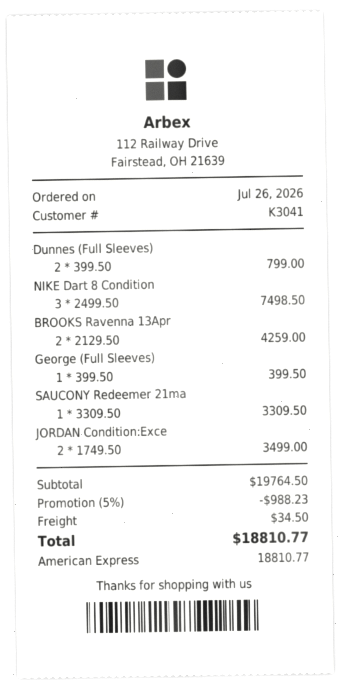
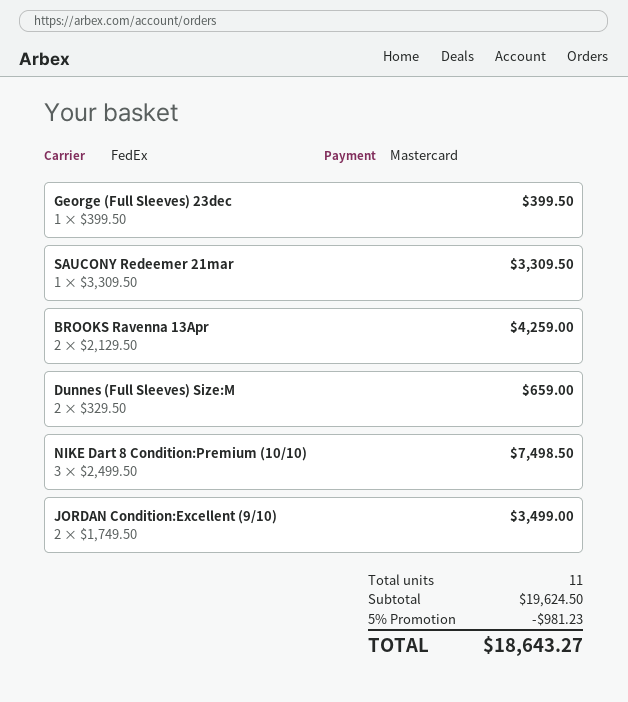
payment method: American Express -> Mastercard
Dunnes (Full Sleeves): 2 x 399.50 = 799.00 -> 2 x 329.50 = 659.00
subtotal: 19764.50 -> 19624.50
discount: 5% = 988.23 -> 5% = 981.23
shipping: 34.50 -> none
total: 18810.77 -> 18643.27

